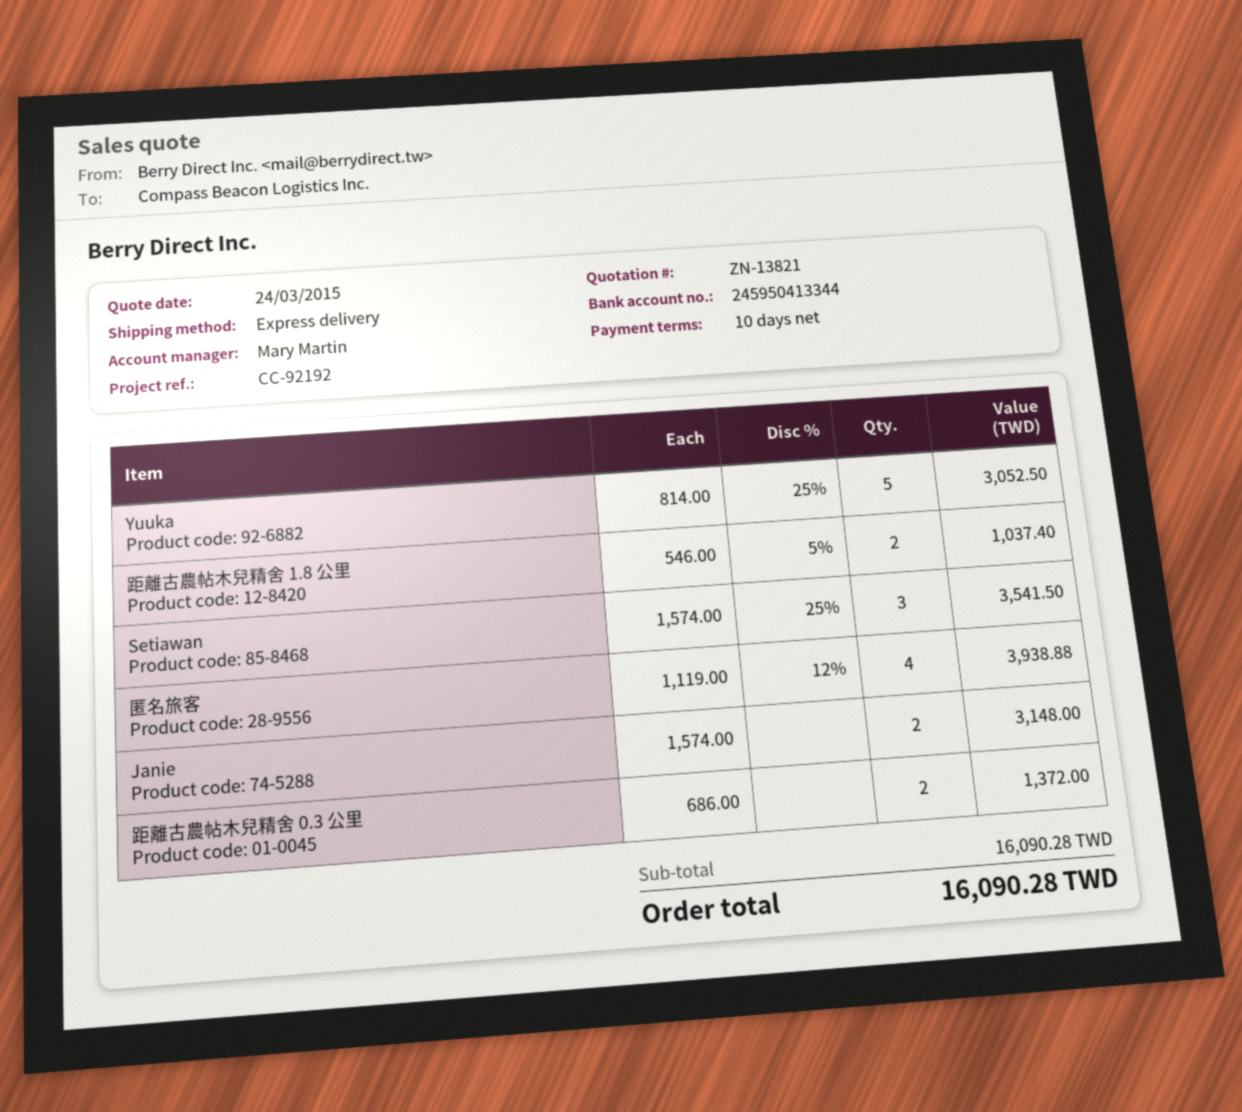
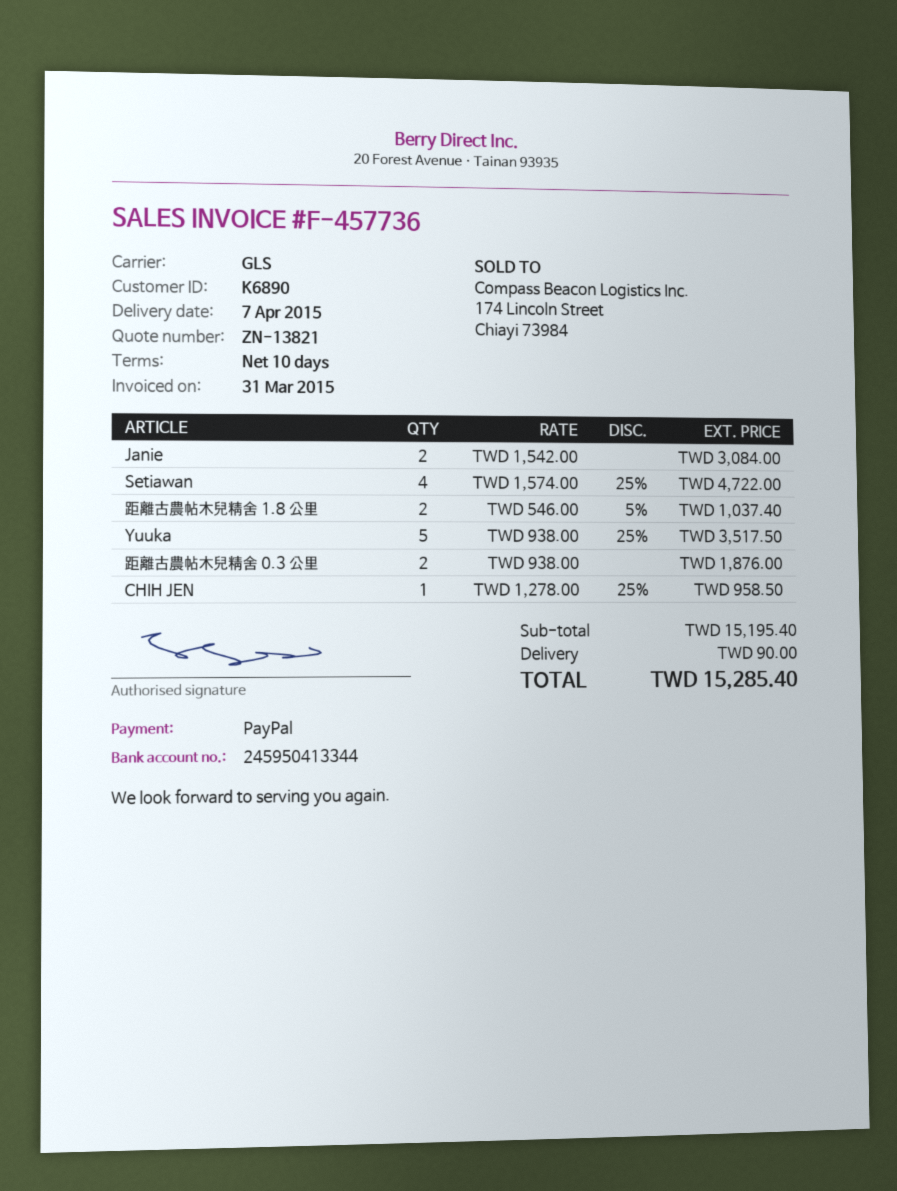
shipping method: express -> GLS
Yuuka: 5 x 814.00 - 25% = 3052.50 -> 5 x 938.00 - 25% = 3517.50
Setiawan: 3 x 1574.00 - 25% = 3541.50 -> 4 x 1574.00 - 25% = 4722.00
匿名旅客: 4 x 1119.00 - 12% = 3938.88 -> none
Janie: 2 x 1574.00 = 3148.00 -> 2 x 1542.00 = 3084.00
距離古農帖木兒精舍 0.3 公里: 2 x 686.00 = 1372.00 -> 2 x 938.00 = 1876.00
CHIH JEN: none -> 1 x 1278.00 - 25% = 958.50
subtotal: 16090.28 -> 15195.40
shipping: none -> 90.00
total: 16090.28 -> 15285.40

